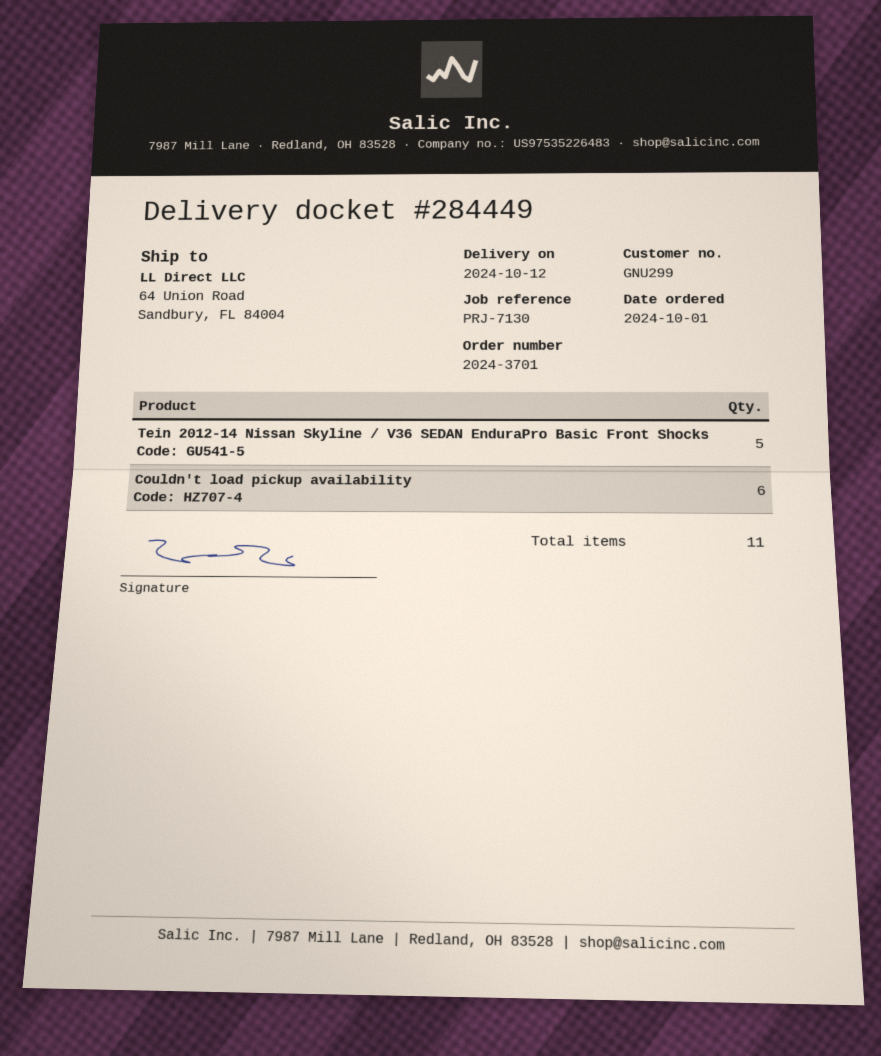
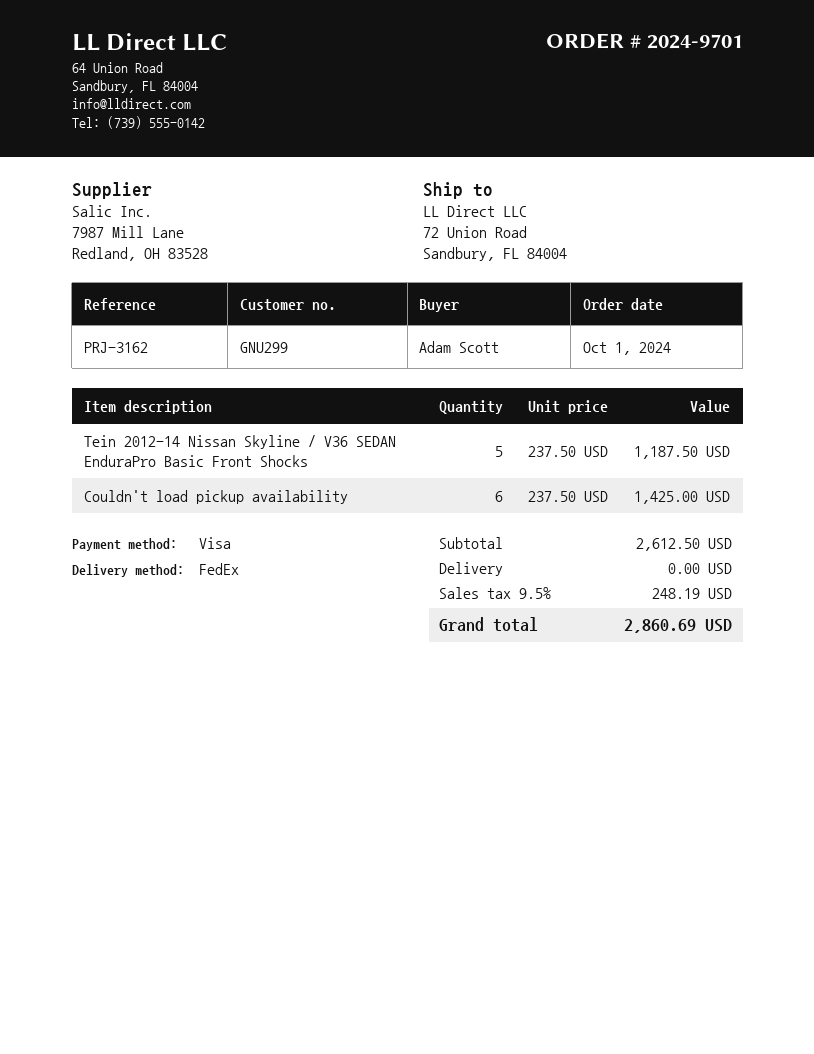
order number: 2024-3701 -> 2024-9701
reference: PRJ-7130 -> PRJ-3162
ship to: 64 Union Road, Sandbury, FL 84004 -> 72 Union Road, Sandbury, FL 84004

